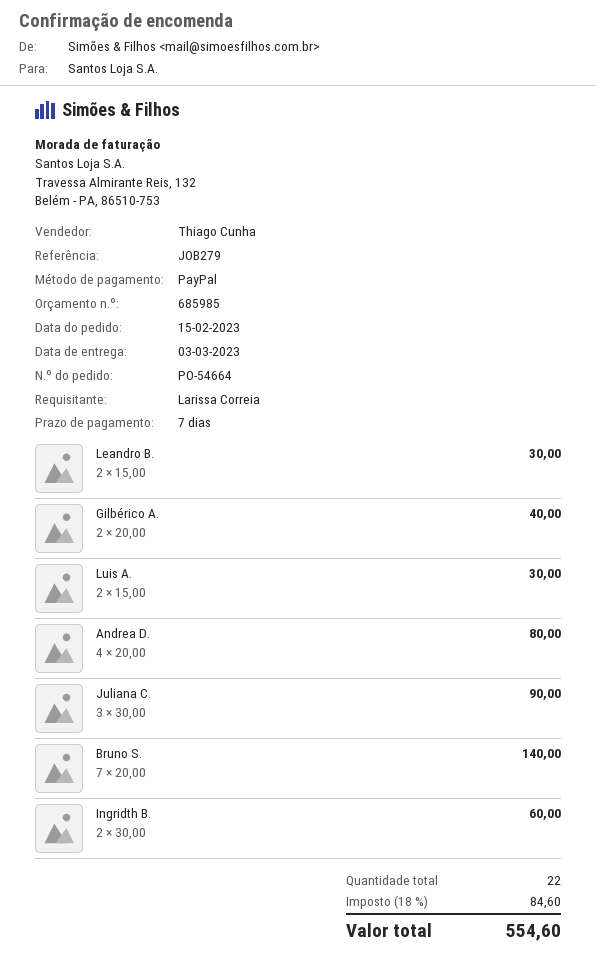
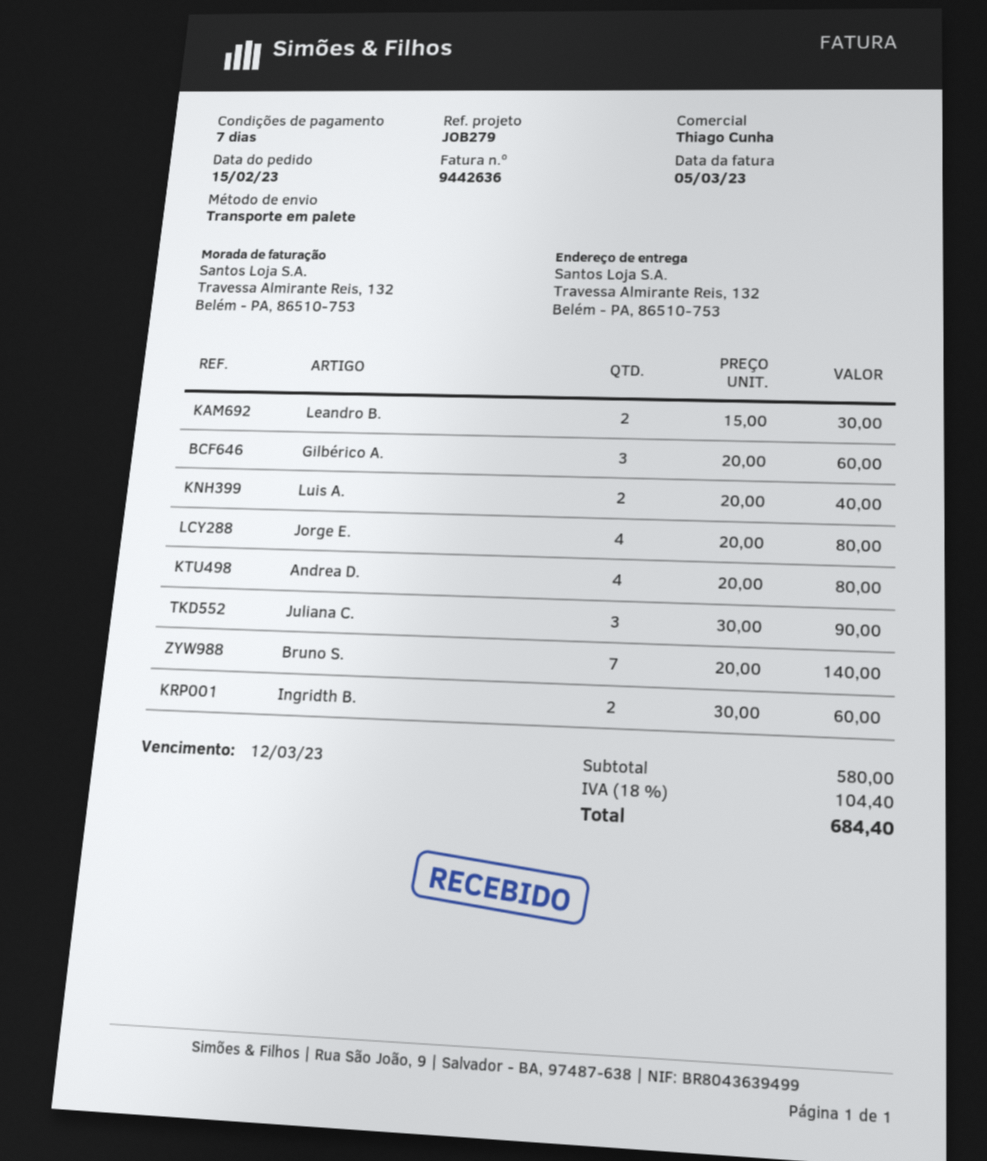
Gilbérico A.: 2 x 20.00 = 40.00 -> 3 x 20.00 = 60.00
Luis A.: 2 x 15.00 = 30.00 -> 2 x 20.00 = 40.00
Jorge E.: none -> 4 x 20.00 = 80.00
tax: 18% = 84.60 -> 18% = 104.40
total: 554.60 -> 684.40

